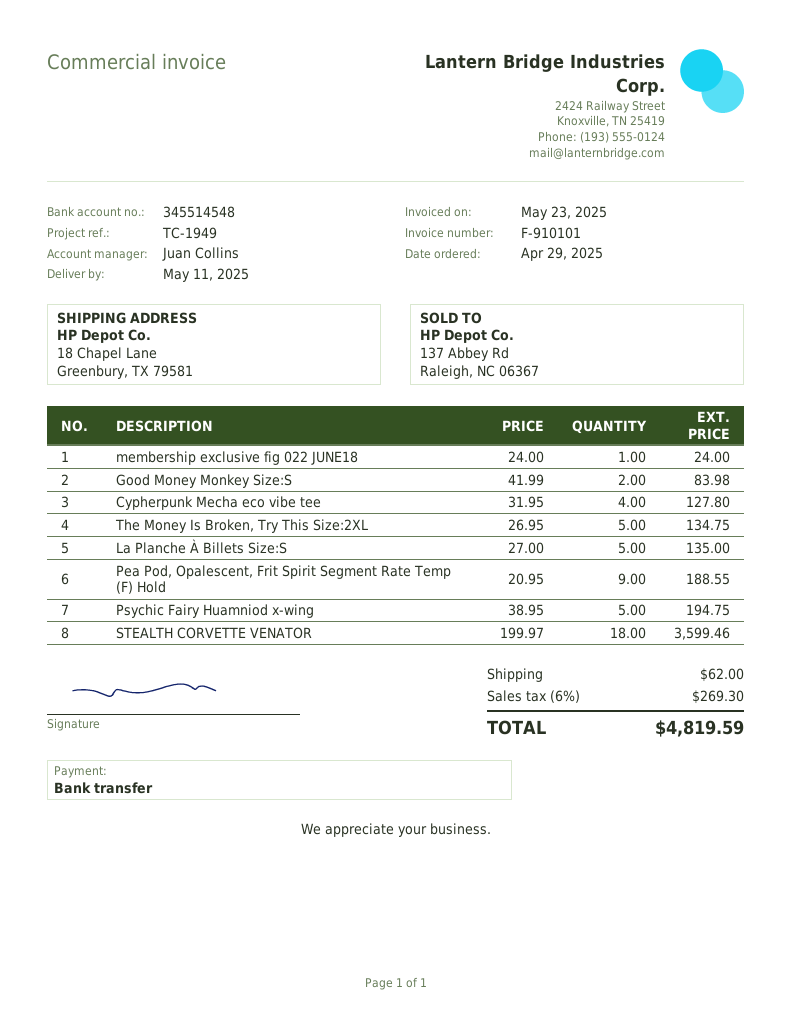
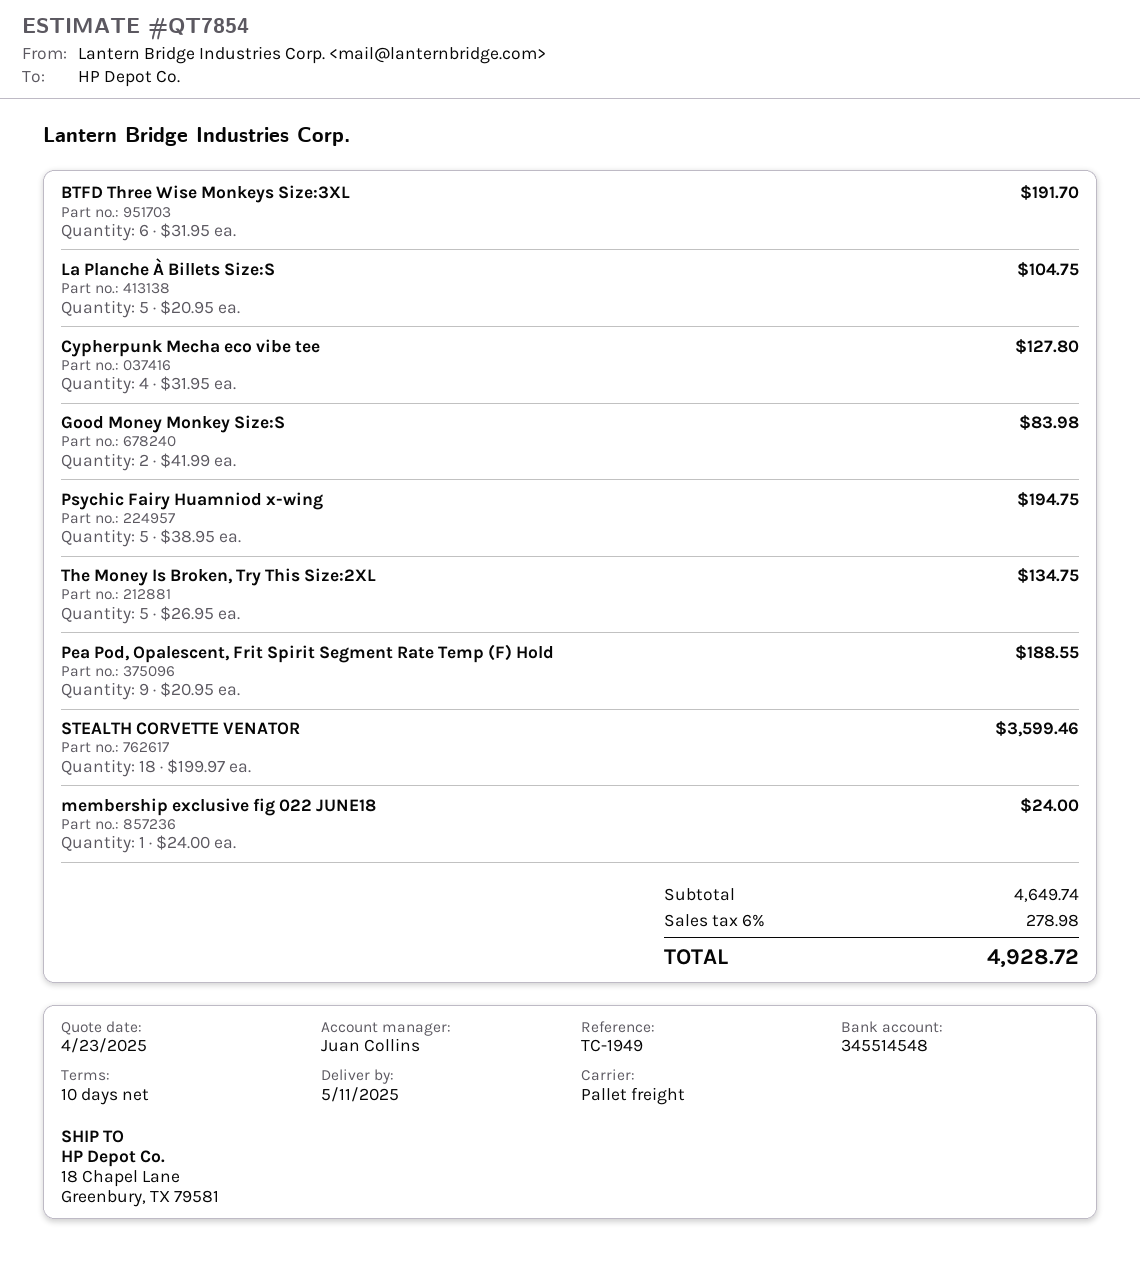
La Planche À Billets Size:S: 5 x 27.00 = 135.00 -> 5 x 20.95 = 104.75
BTFD Three Wise Monkeys Size:3XL: none -> 6 x 31.95 = 191.70
shipping: 62.00 -> none
tax: 6% = 269.30 -> 6% = 278.98
total: 4819.59 -> 4928.72

